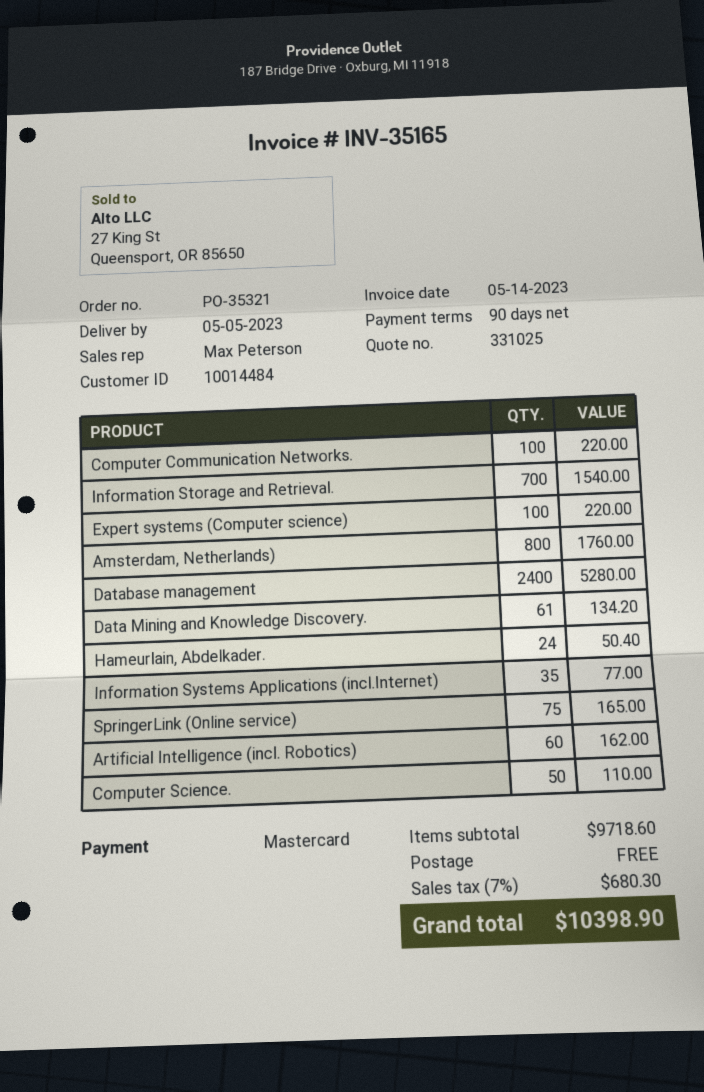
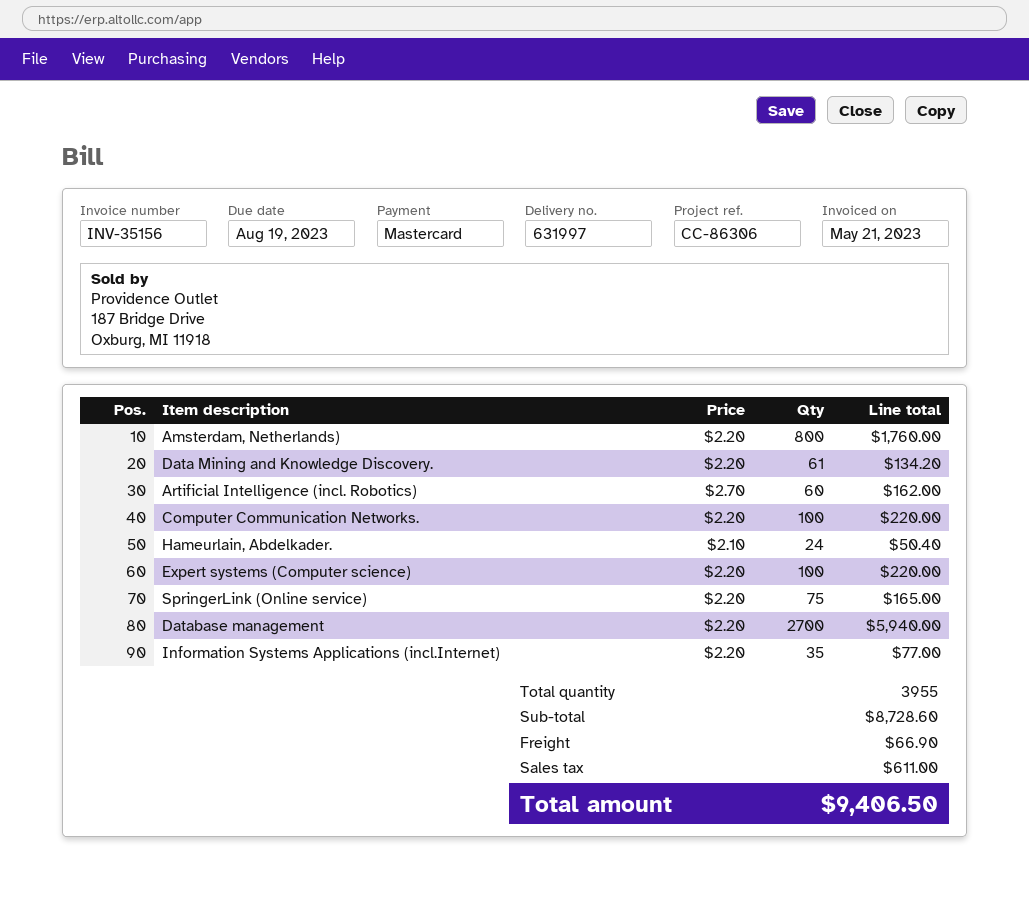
invoice number: INV-35165 -> INV-35156
invoice date: 2023-05-14 -> 2023-05-21
Information Storage and Retrieval.: 700 for 1540.00 -> none
Database management: 2400 for 5280.00 -> 2700 for 5940.00
Computer Science.: 50 for 110.00 -> none
subtotal: 9718.60 -> 8728.60
shipping: 0.00 -> 66.90
tax: 680.30 -> 611.00
total: 10398.90 -> 9406.50

